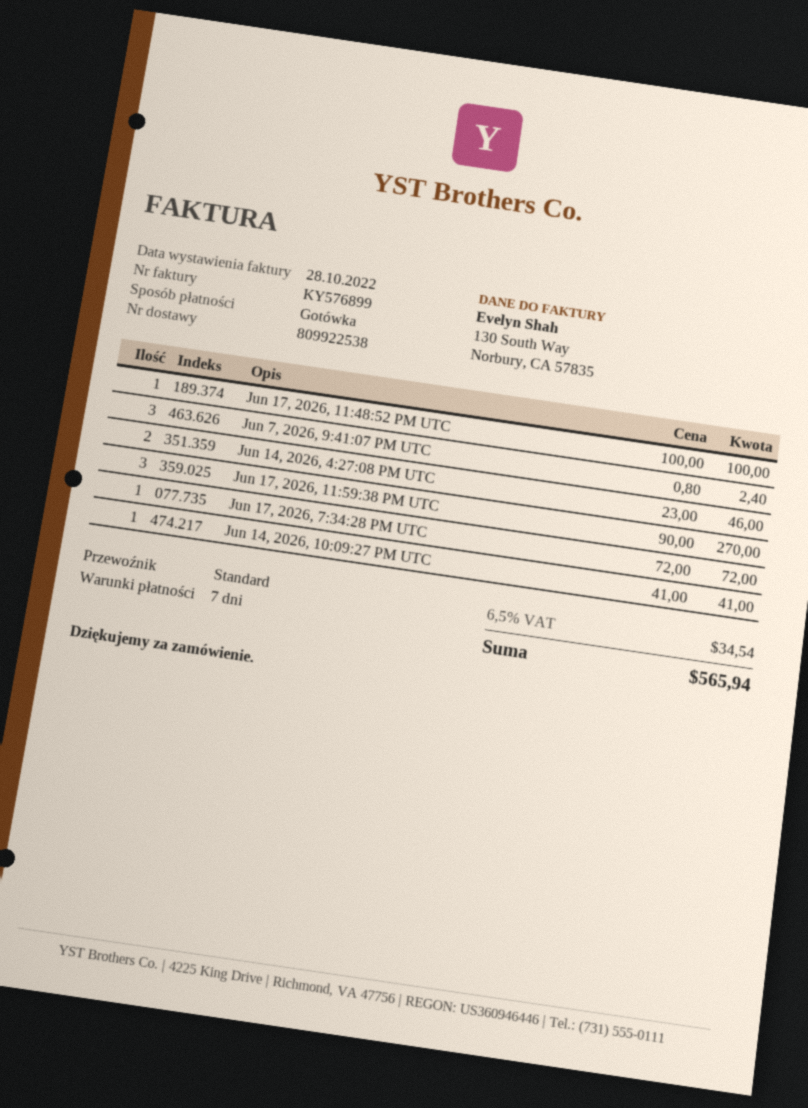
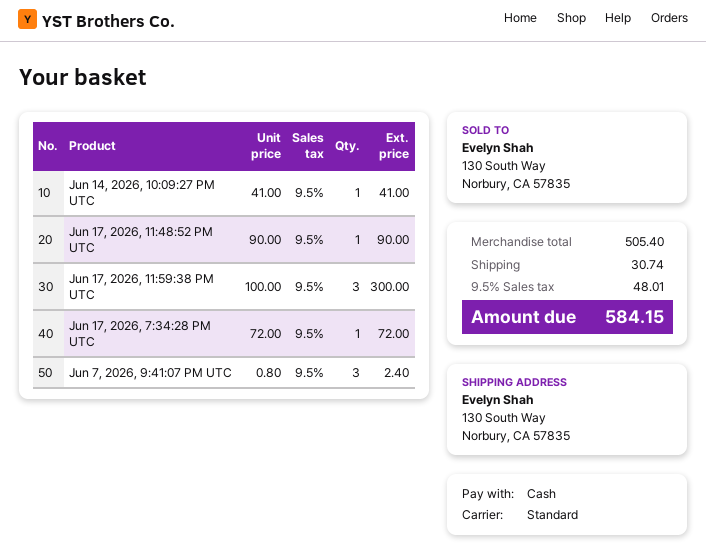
Jun 17, 2026, 11:48:52 PM UTC: 1 x 100.00 = 100.00 -> 1 x 90.00 = 90.00
Jun 14, 2026, 4:27:08 PM UTC: 2 x 23.00 = 46.00 -> none
Jun 17, 2026, 11:59:38 PM UTC: 3 x 90.00 = 270.00 -> 3 x 100.00 = 300.00
shipping: none -> 30.74
tax: 6.5% = 34.54 -> 9.5% = 48.01
total: 565.94 -> 584.15

